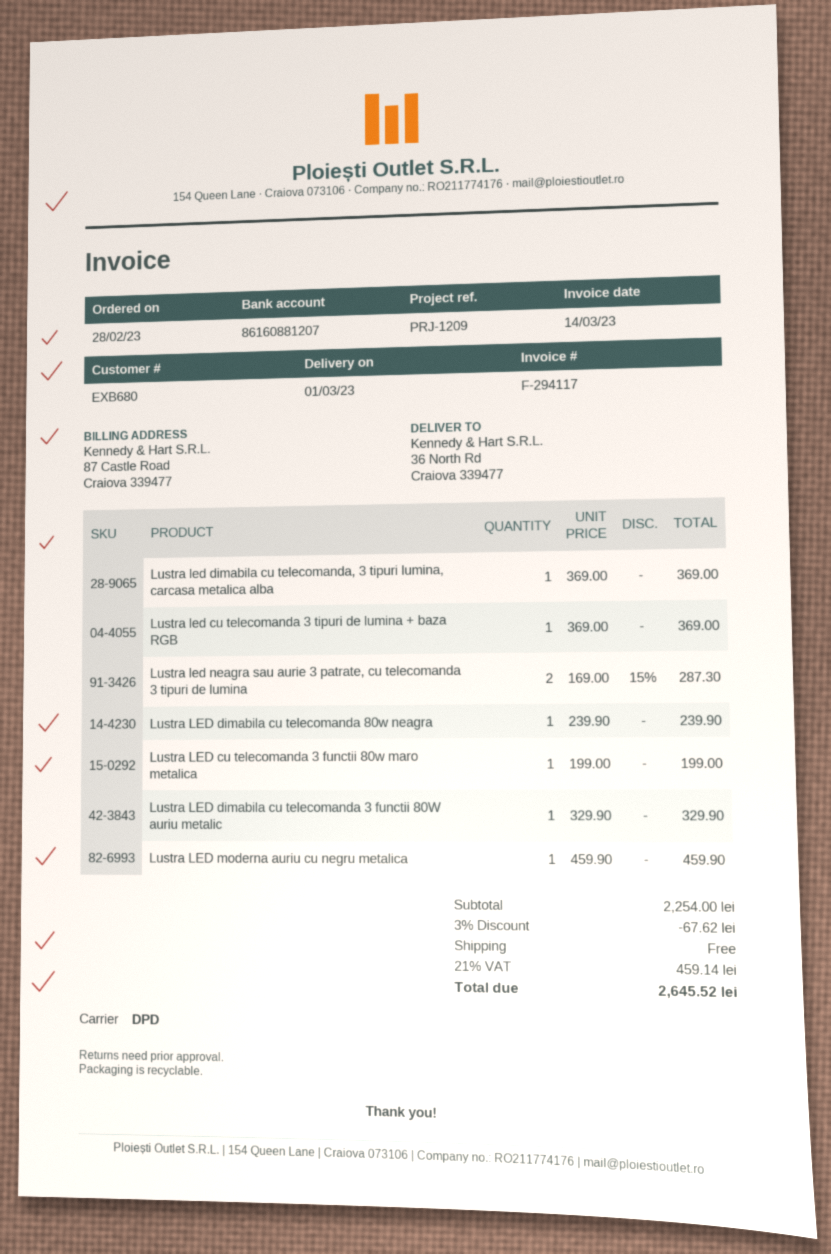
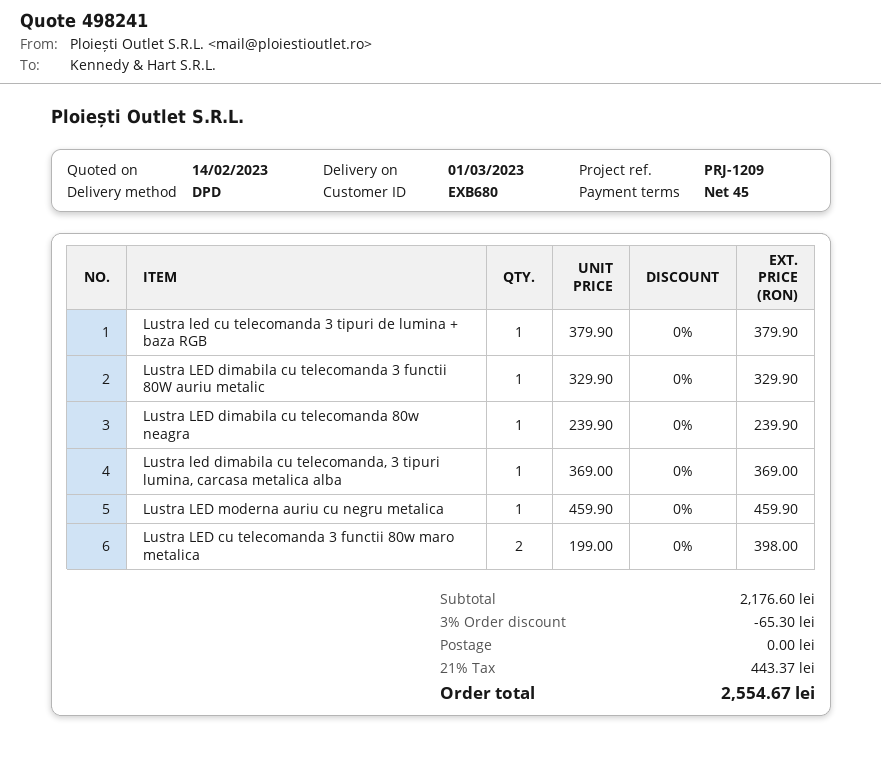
Lustra led cu telecomanda 3 tipuri de lumina + baza RGB: 1 x 369.00 = 369.00 -> 1 x 379.90 = 379.90
Lustra led neagra sau aurie 3 patrate, cu telecomanda 3 tipuri de lumina: 2 x 169.00 - 15% = 287.30 -> none
Lustra LED cu telecomanda 3 functii 80w maro metalica: 1 x 199.00 = 199.00 -> 2 x 199.00 = 398.00
subtotal: 2254.00 -> 2176.60
discount: 3% = 67.62 -> 3% = 65.30
tax: 21% = 459.14 -> 21% = 443.37
total: 2645.52 -> 2554.67

